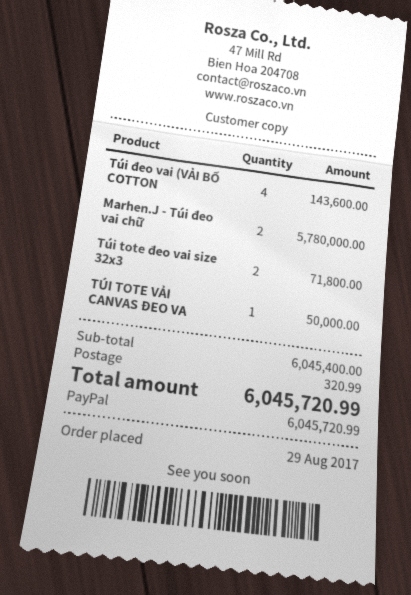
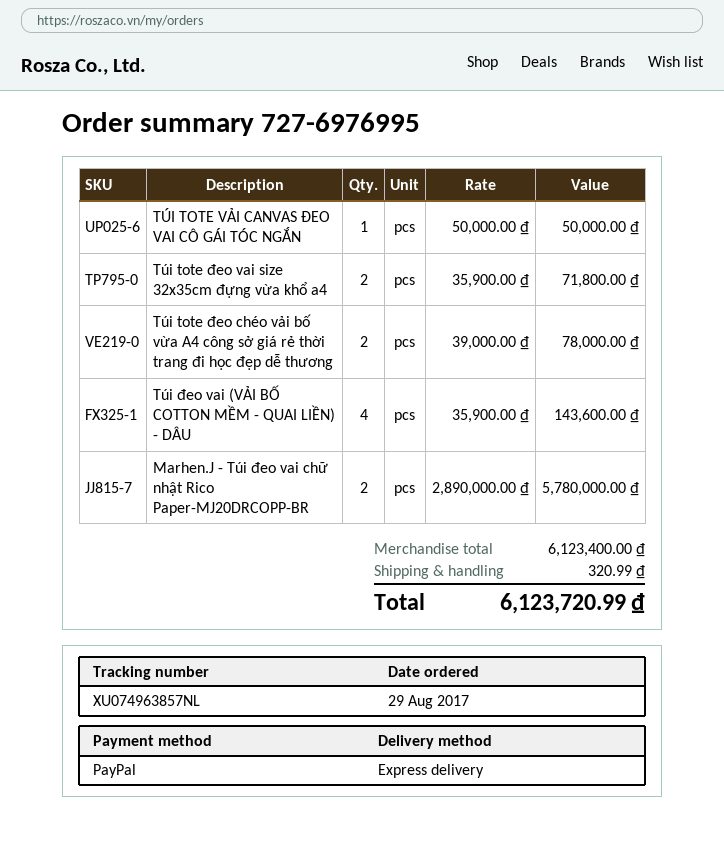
Túi tote đeo chéo vải bố vừa A4 công sở giá rẻ thời trang đi học đẹp dễ thương: none -> 2 for 78000.00
subtotal: 6045400.00 -> 6123400.00
total: 6045720.99 -> 6123720.99

